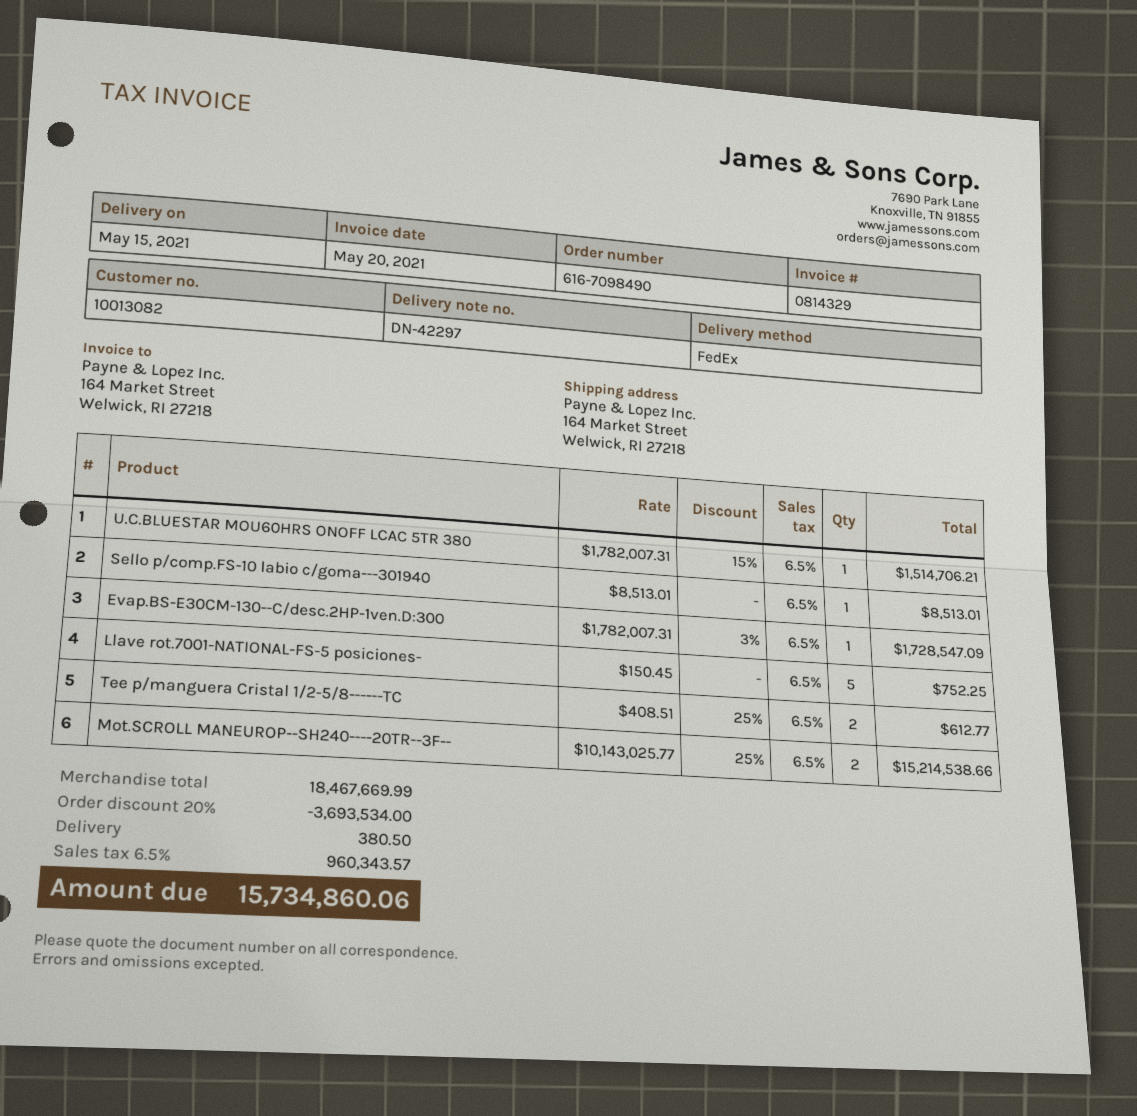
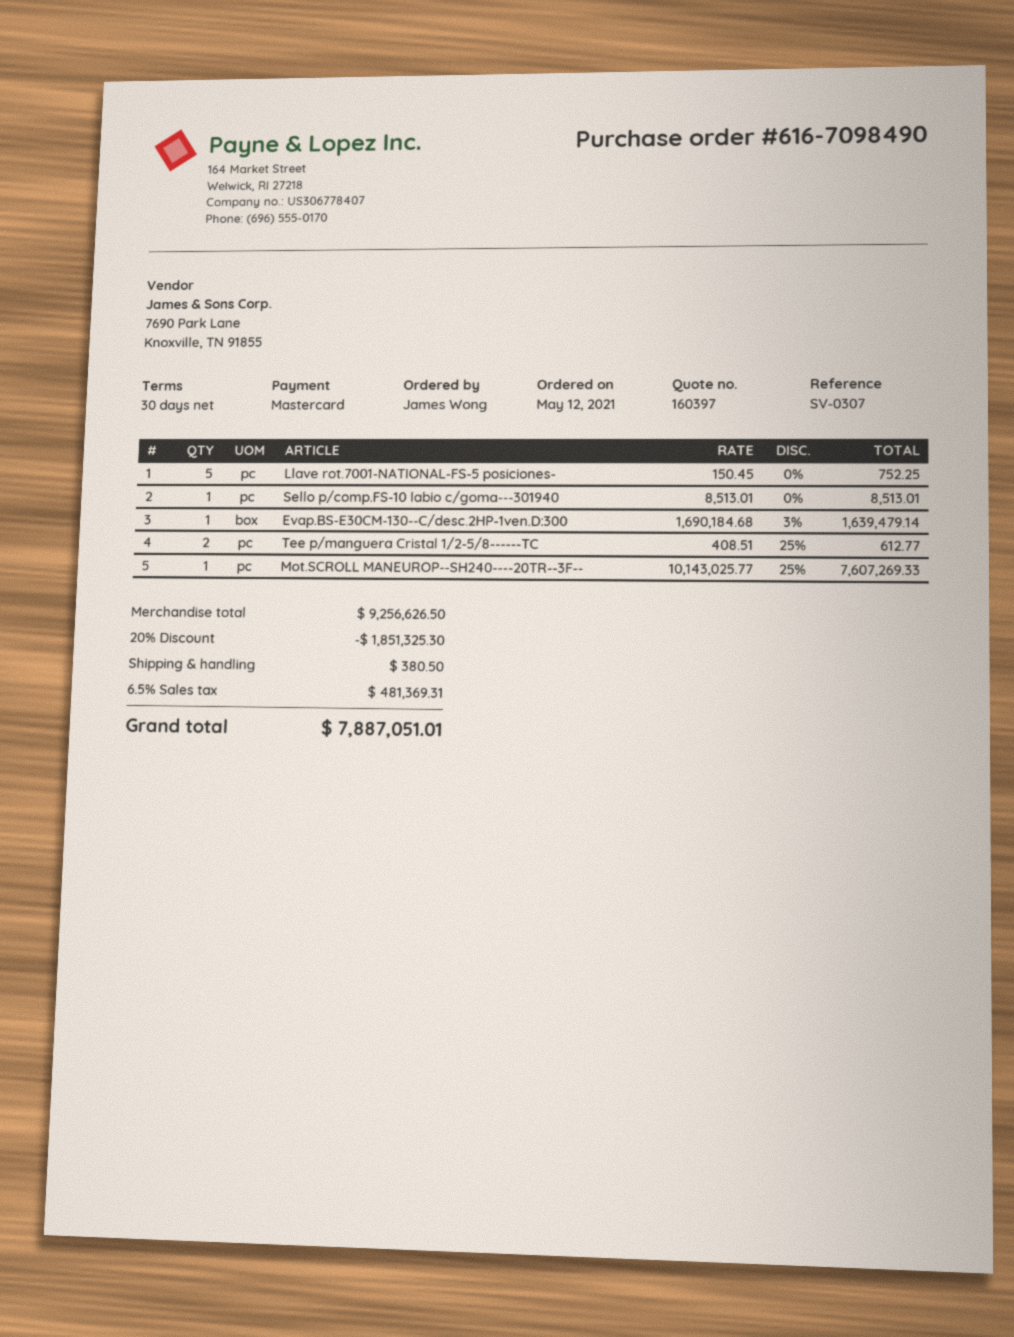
U.C.BLUESTAR MOU60HRS ONOFF LCAC 5TR 380: 1 x 1782007.31 - 15% = 1514706.21 -> none
Evap.BS-E30CM-130--C/desc.2HP-1ven.D:300: 1 x 1782007.31 - 3% = 1728547.09 -> 1 x 1690184.68 - 3% = 1639479.14
Mot.SCROLL MANEUROP--SH240----20TR--3F--: 2 x 10143025.77 - 25% = 15214538.66 -> 1 x 10143025.77 - 25% = 7607269.33
subtotal: 18467669.99 -> 9256626.50
discount: 20% = 3693534.00 -> 20% = 1851325.30
tax: 6.5% = 960343.57 -> 6.5% = 481369.31
total: 15734860.06 -> 7887051.01

